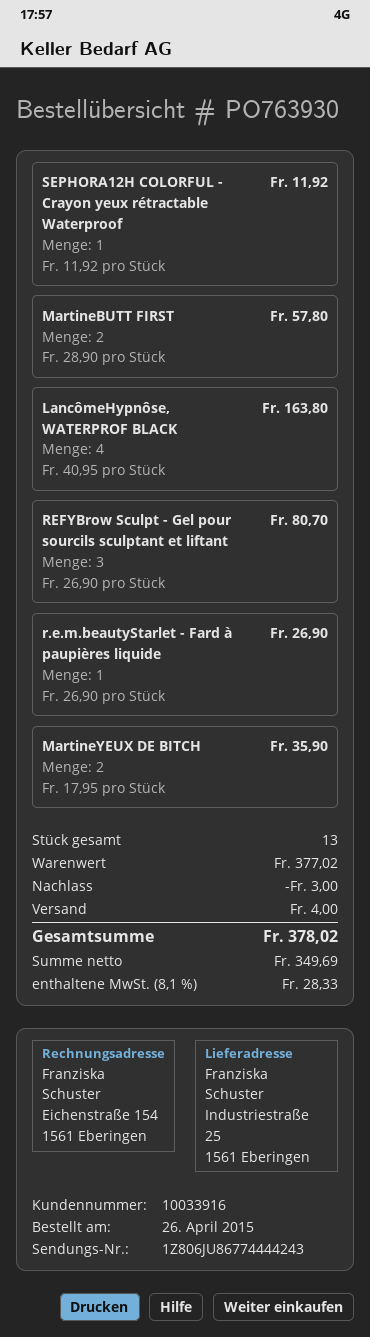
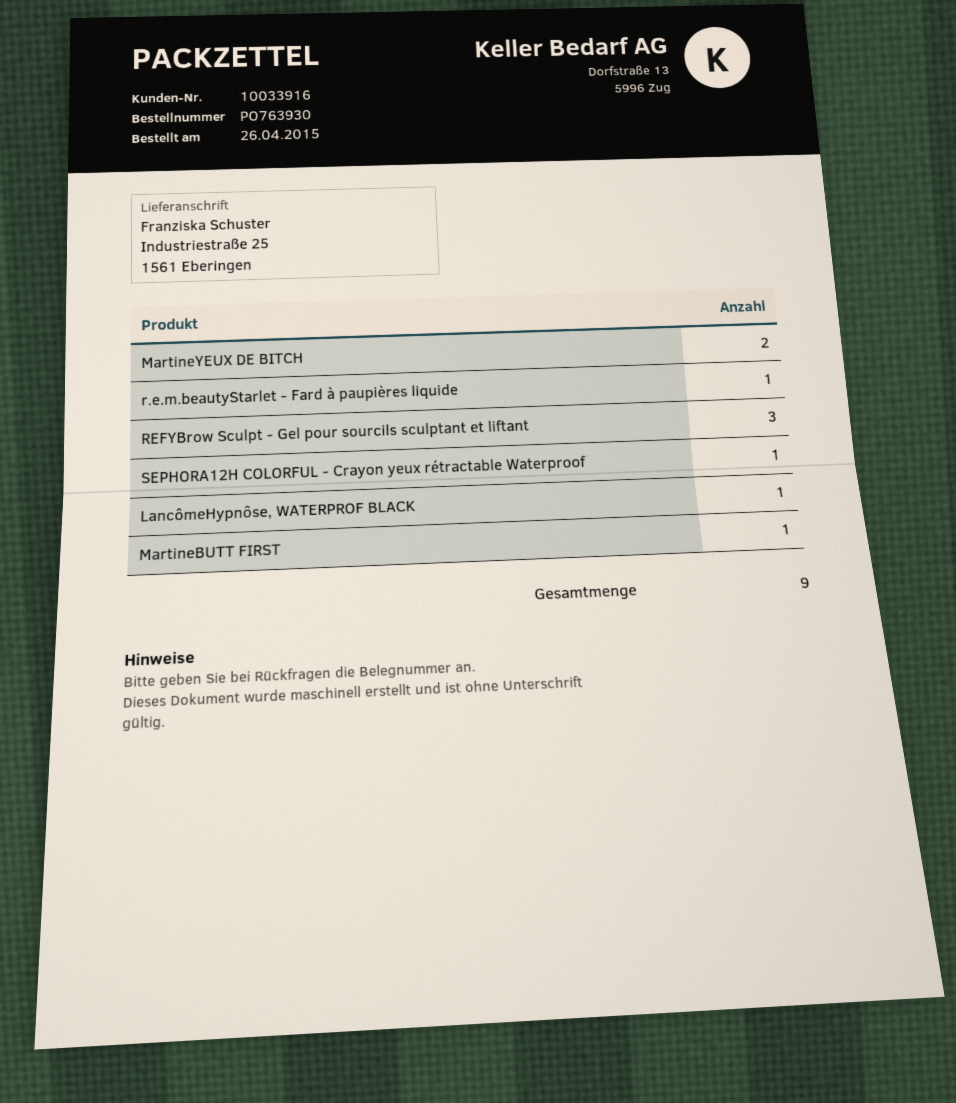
MartineBUTT FIRST: 2 -> 1
LancômeHypnôse, WATERPROF BLACK: 4 -> 1
total quantity: 13 -> 9

